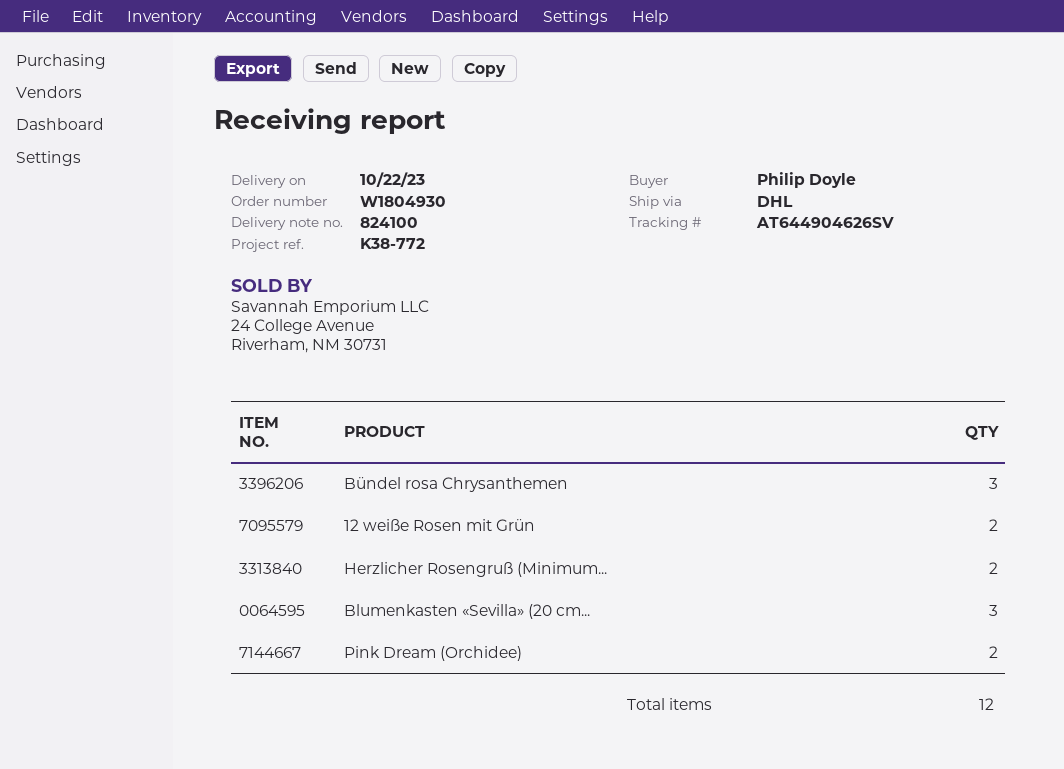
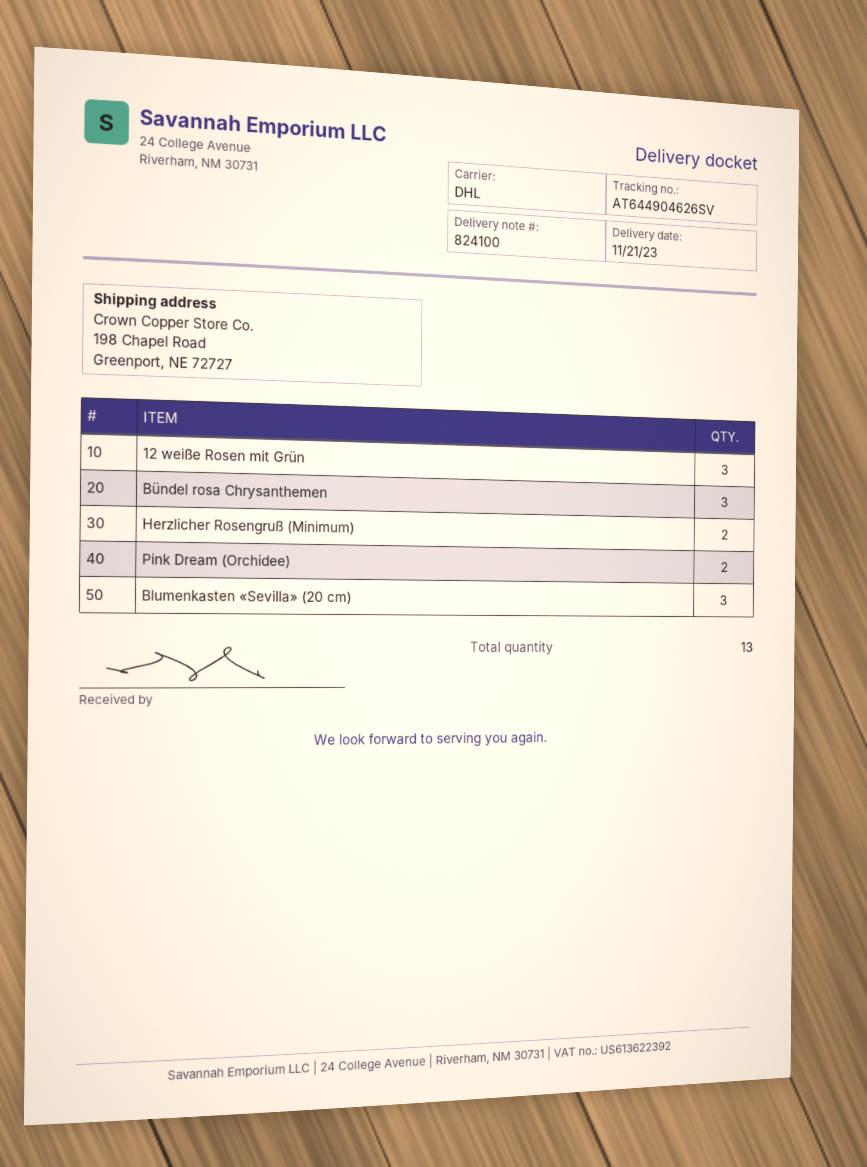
delivery date: 2023-10-22 -> 2023-11-21
12 weiße Rosen mit Grün: 2 -> 3
total quantity: 12 -> 13

